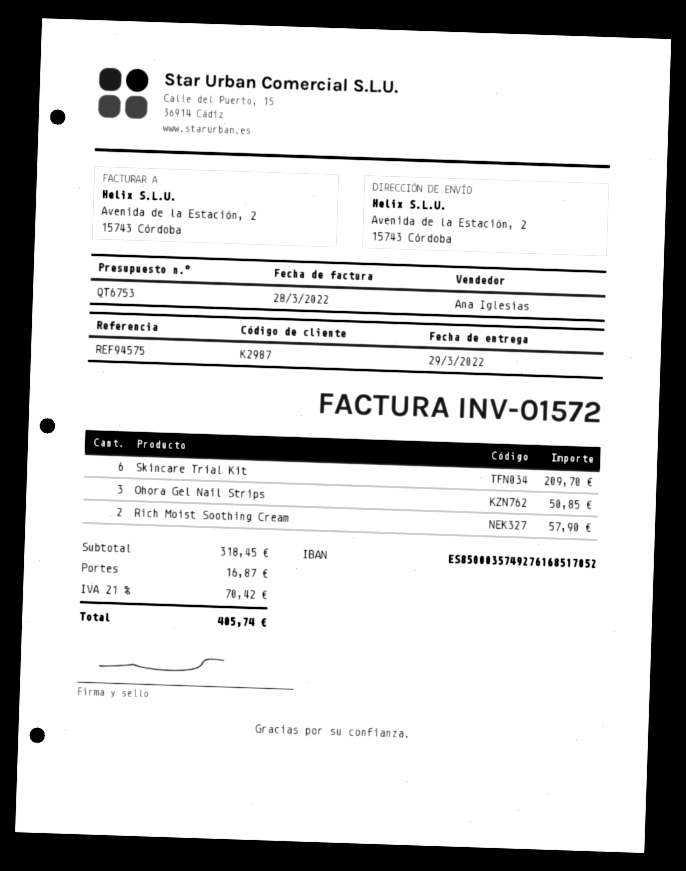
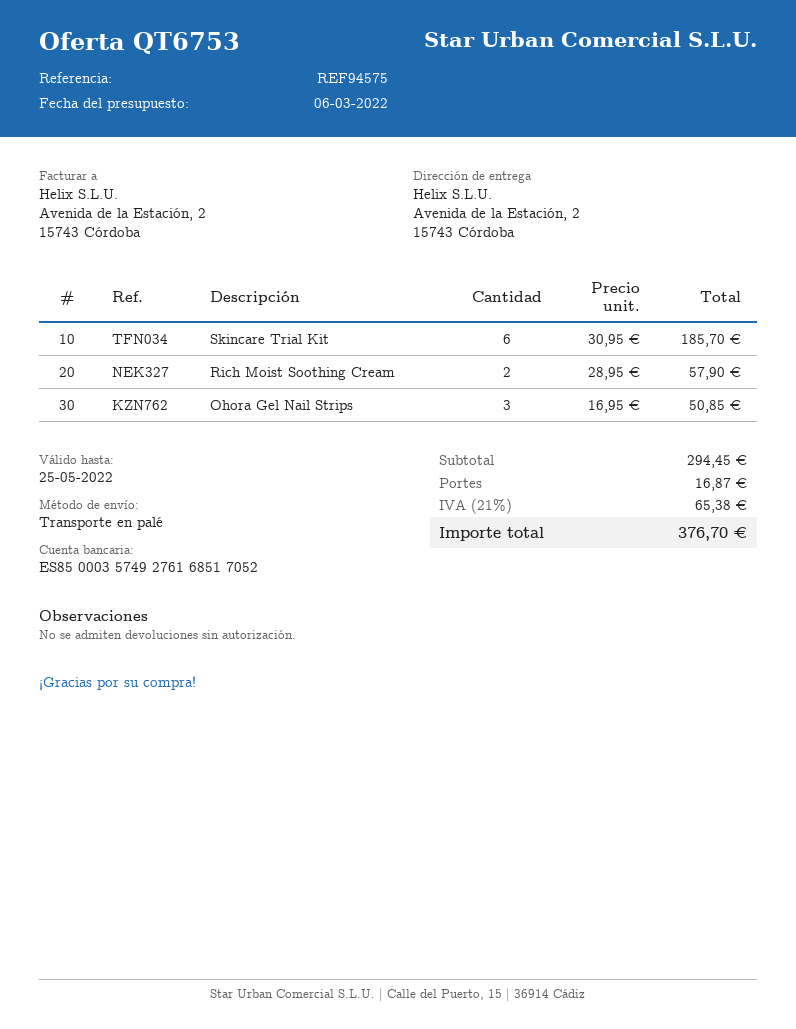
Skincare Trial Kit: 6 for 209.70 -> 6 for 185.70
subtotal: 318.45 -> 294.45
tax: 21% = 70.42 -> 21% = 65.38
total: 405.74 -> 376.70

